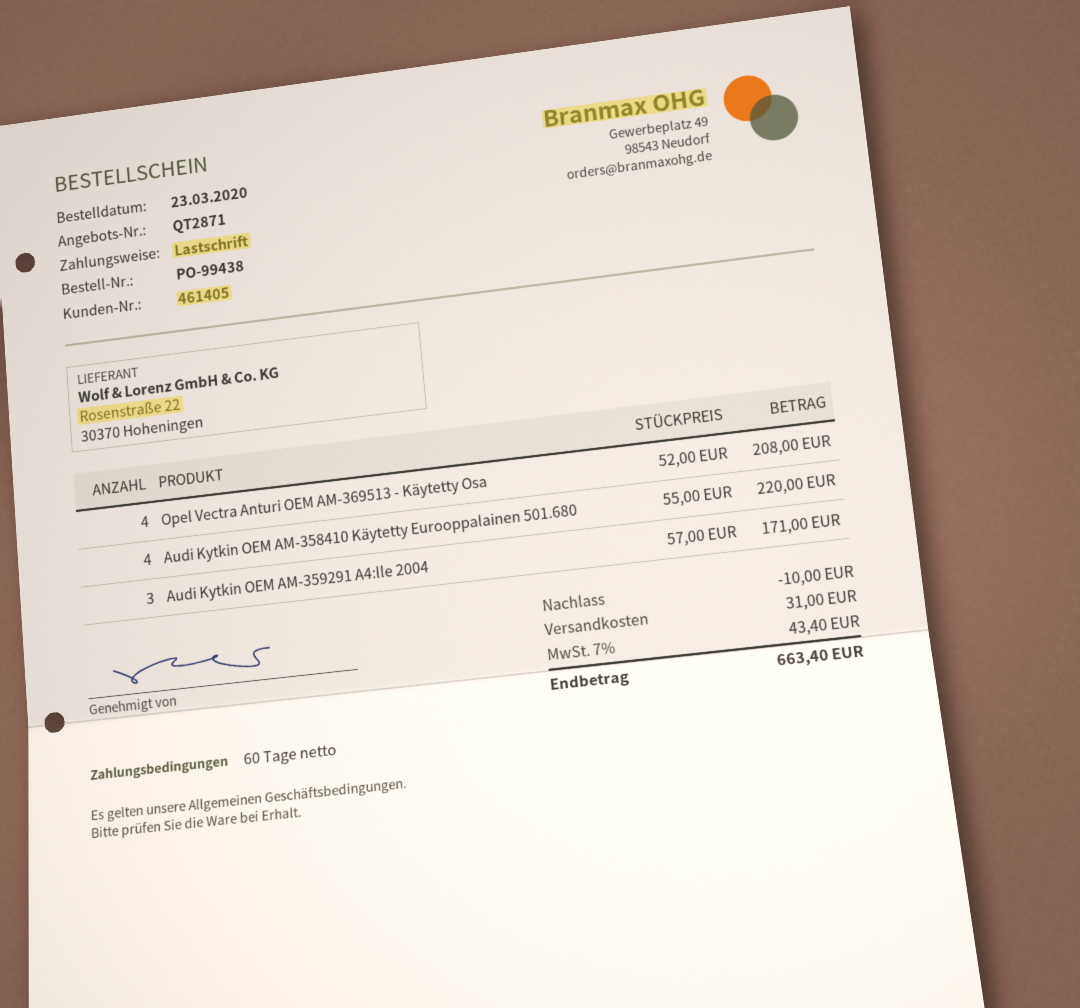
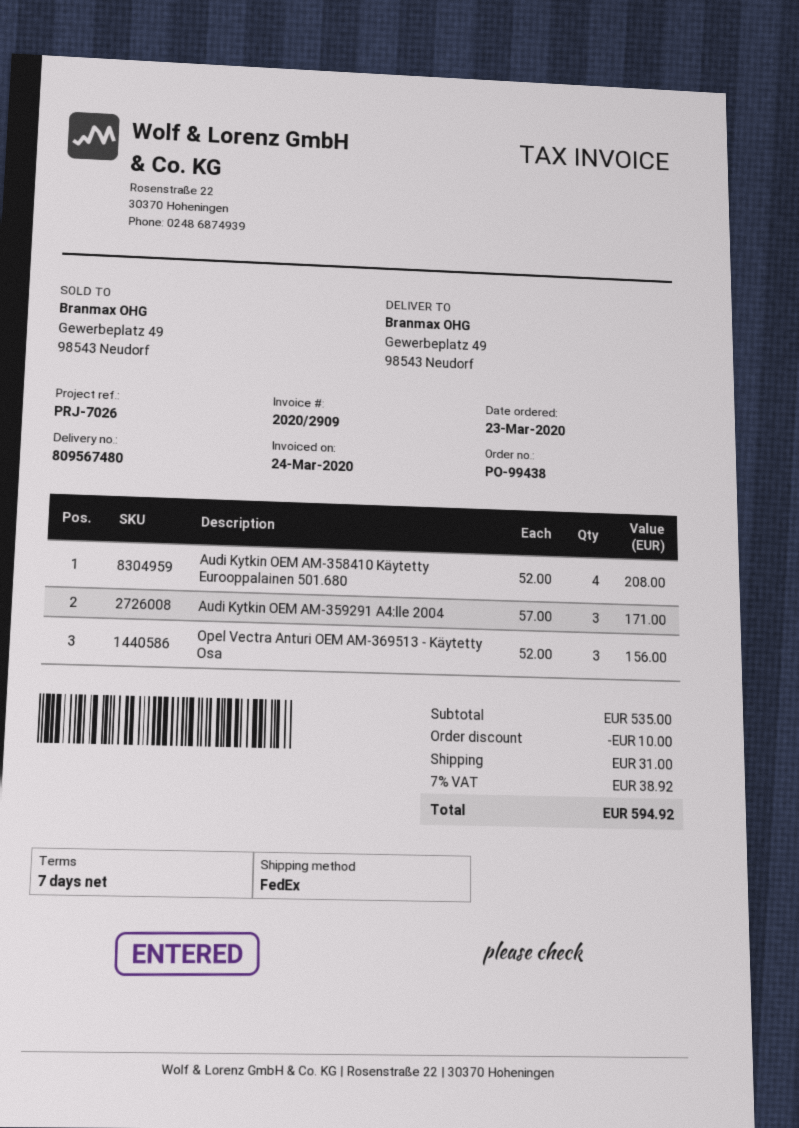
payment terms: 60 days -> 7 days
Opel Vectra Anturi OEM AM-369513 - Käytetty Osa: 4 x 52.00 = 208.00 -> 3 x 52.00 = 156.00
Audi Kytkin OEM AM-358410 Käytetty Eurooppalainen 501.680: 4 x 55.00 = 220.00 -> 4 x 52.00 = 208.00
tax: 7% = 43.40 -> 7% = 38.92
total: 663.40 -> 594.92

